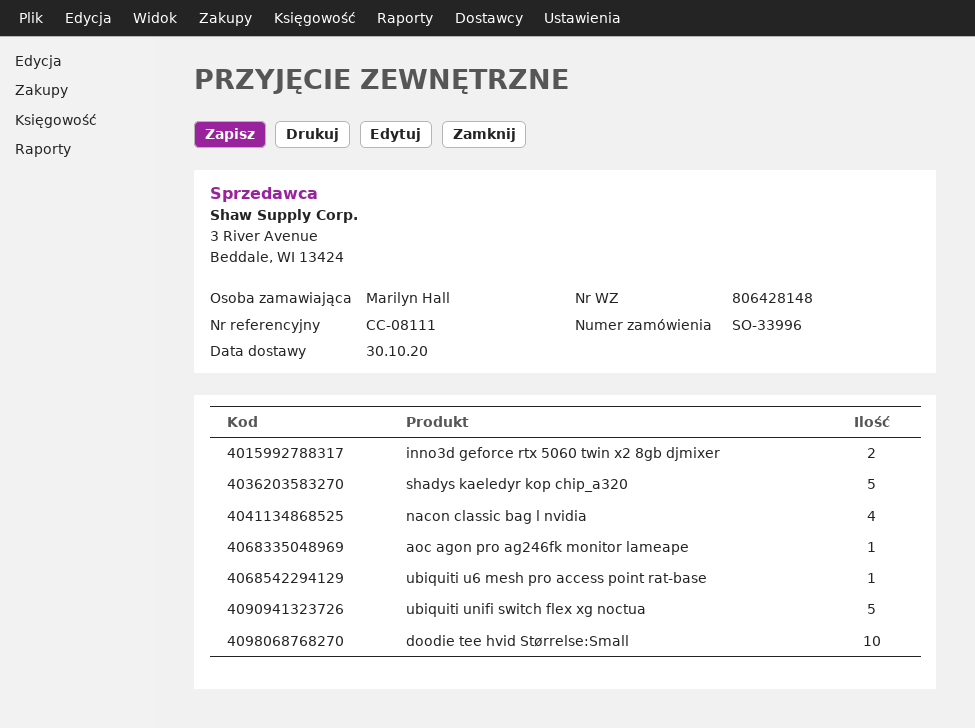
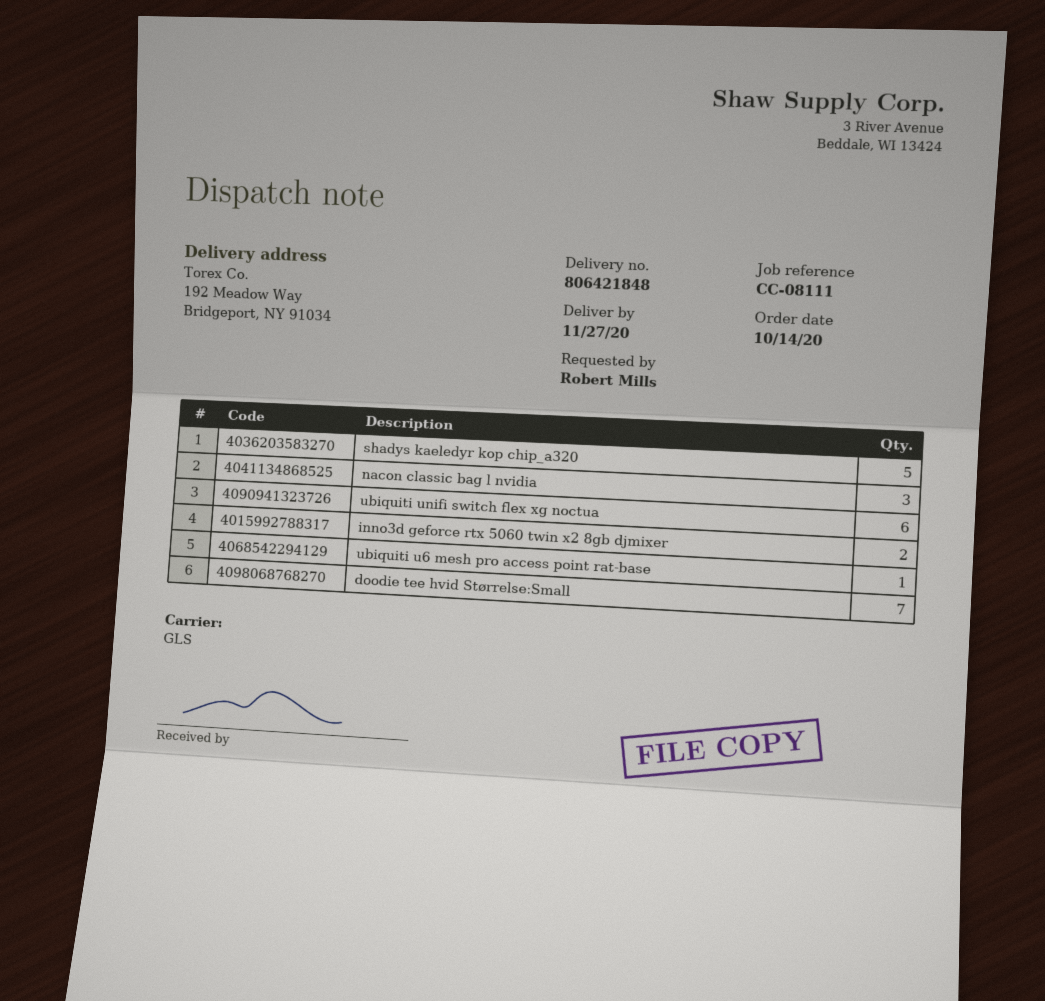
delivery note number: 806428148 -> 806421848
delivery date: 2020-10-30 -> 2020-11-27
ordered by: Marilyn Hall -> Robert Mills
nacon classic bag l nvidia: 4 -> 3
aoc agon pro ag246fk monitor lameape: 1 -> none
ubiquiti unifi switch flex xg noctua: 5 -> 6
doodie tee hvid Størrelse:Small: 10 -> 7

